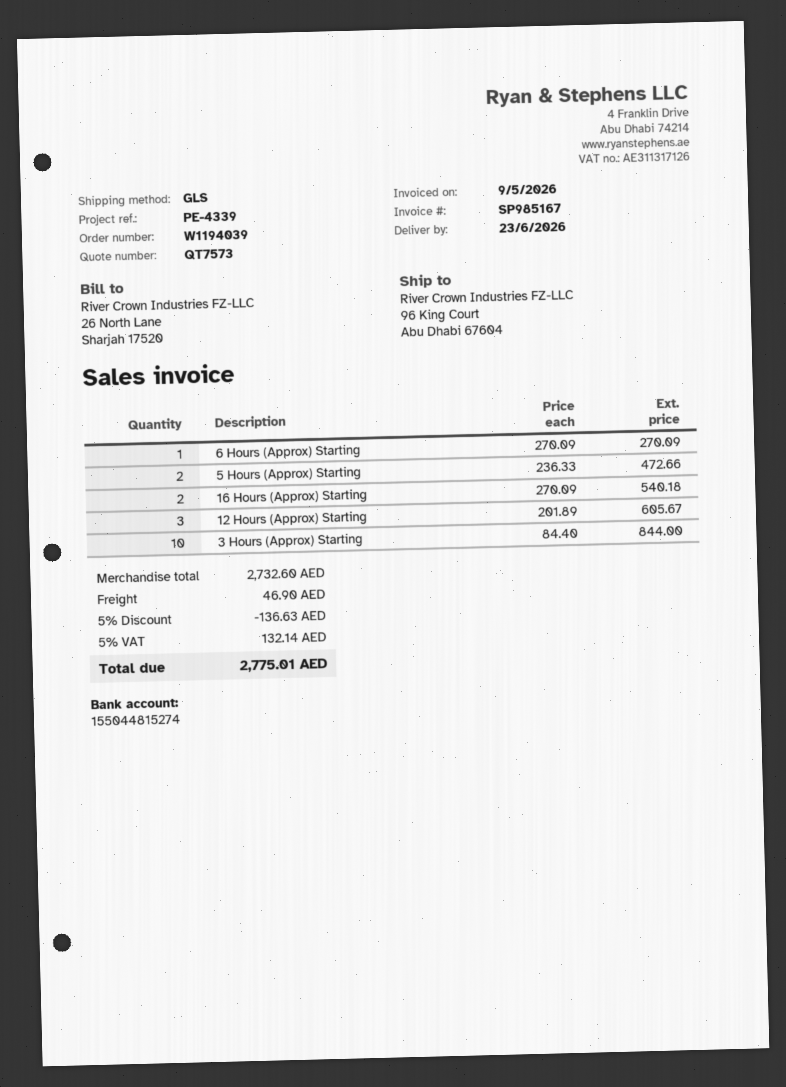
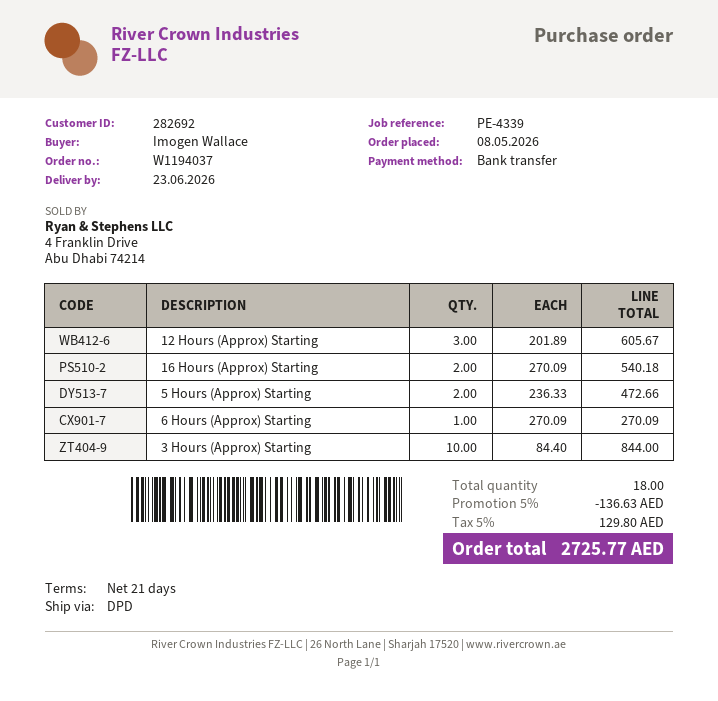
order number: W1194039 -> W1194037
shipping method: GLS -> DPD
shipping: 46.90 -> none
tax: 5% = 132.14 -> 5% = 129.80
total: 2775.01 -> 2725.77

